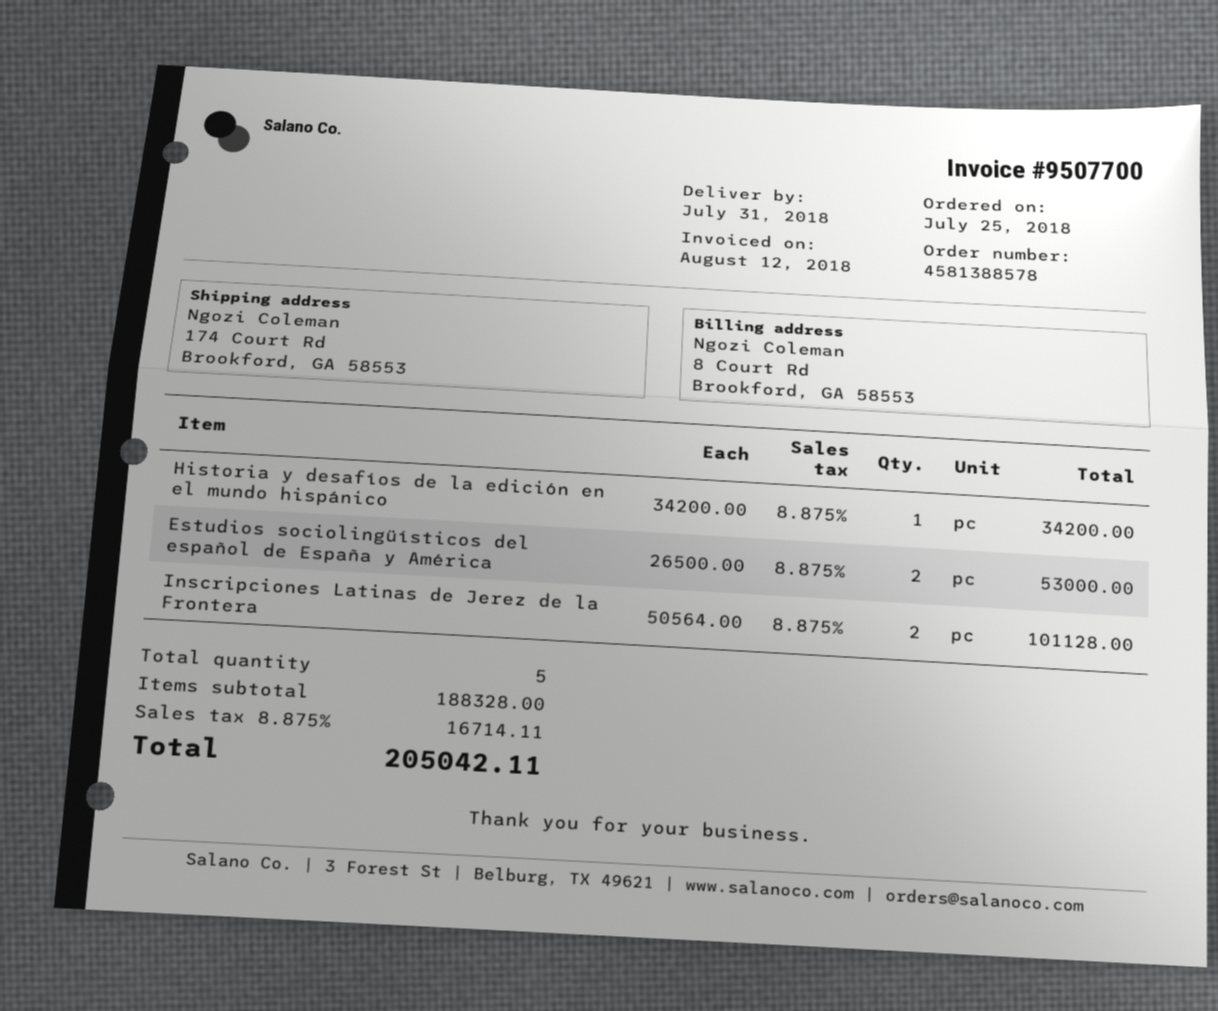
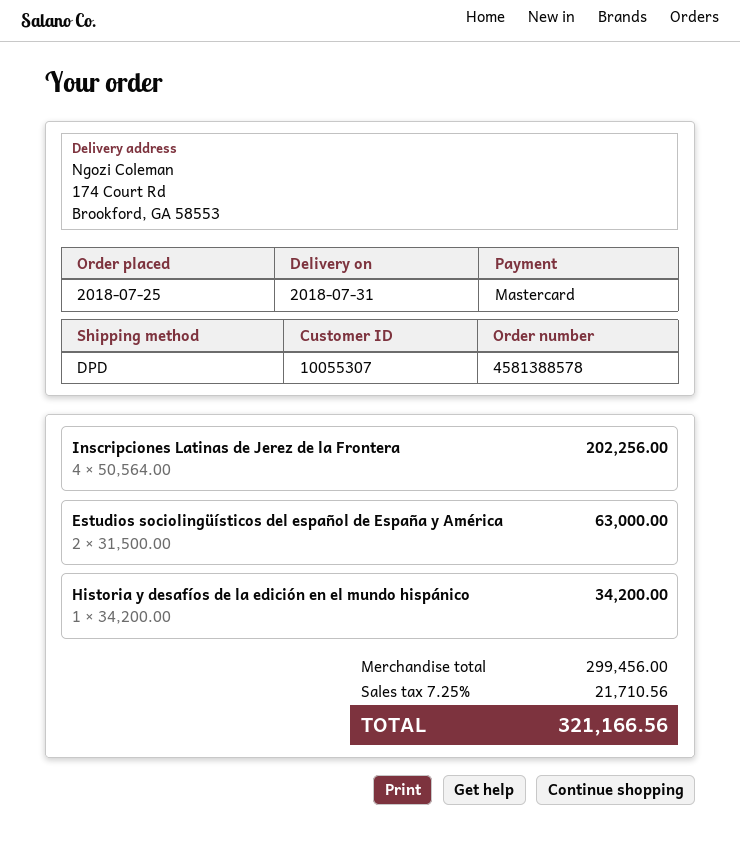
Estudios sociolingüísticos del español de España y América: 2 x 26500.00 = 53000.00 -> 2 x 31500.00 = 63000.00
Inscripciones Latinas de Jerez de la Frontera: 2 x 50564.00 = 101128.00 -> 4 x 50564.00 = 202256.00
subtotal: 188328.00 -> 299456.00
tax: 8.875% = 16714.11 -> 7.25% = 21710.56
total: 205042.11 -> 321166.56

